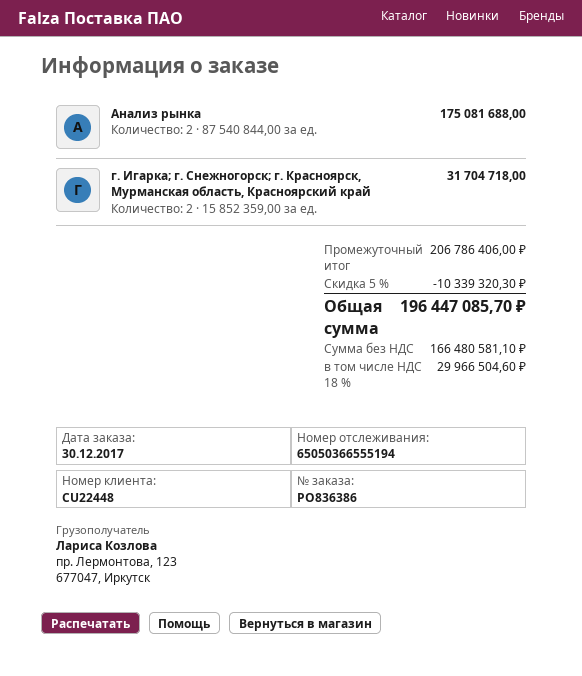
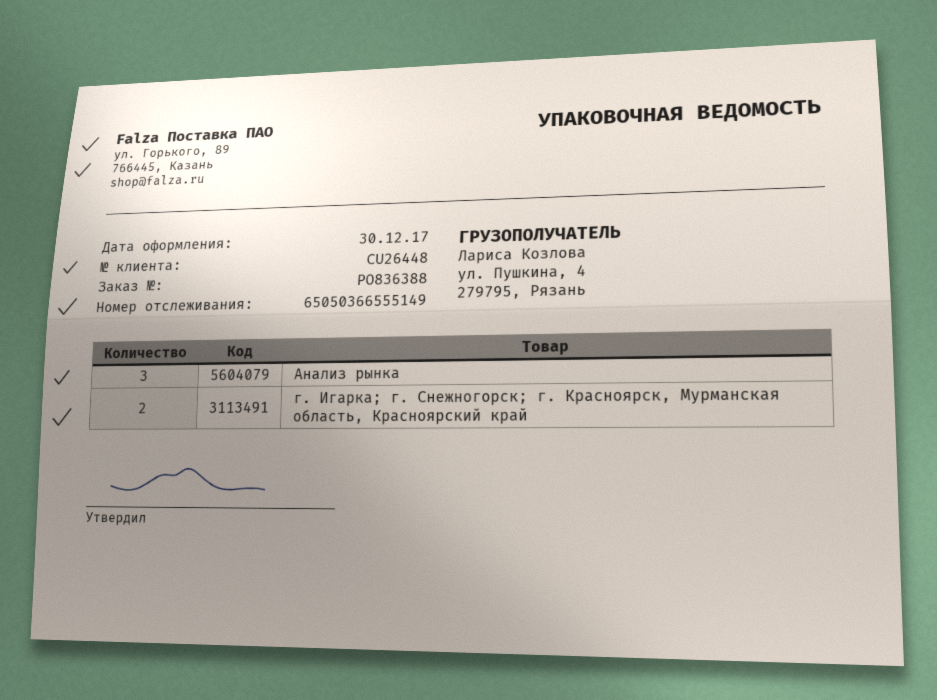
order number: PO836386 -> PO836388
customer number: CU22448 -> CU26448
tracking number: 65050366555194 -> 65050366555149
ship to: пр. Лермонтова, 123, 677047, Иркутск -> ул. Пушкина, 4, 279795, Рязань
Анализ рынка: 2 -> 3

